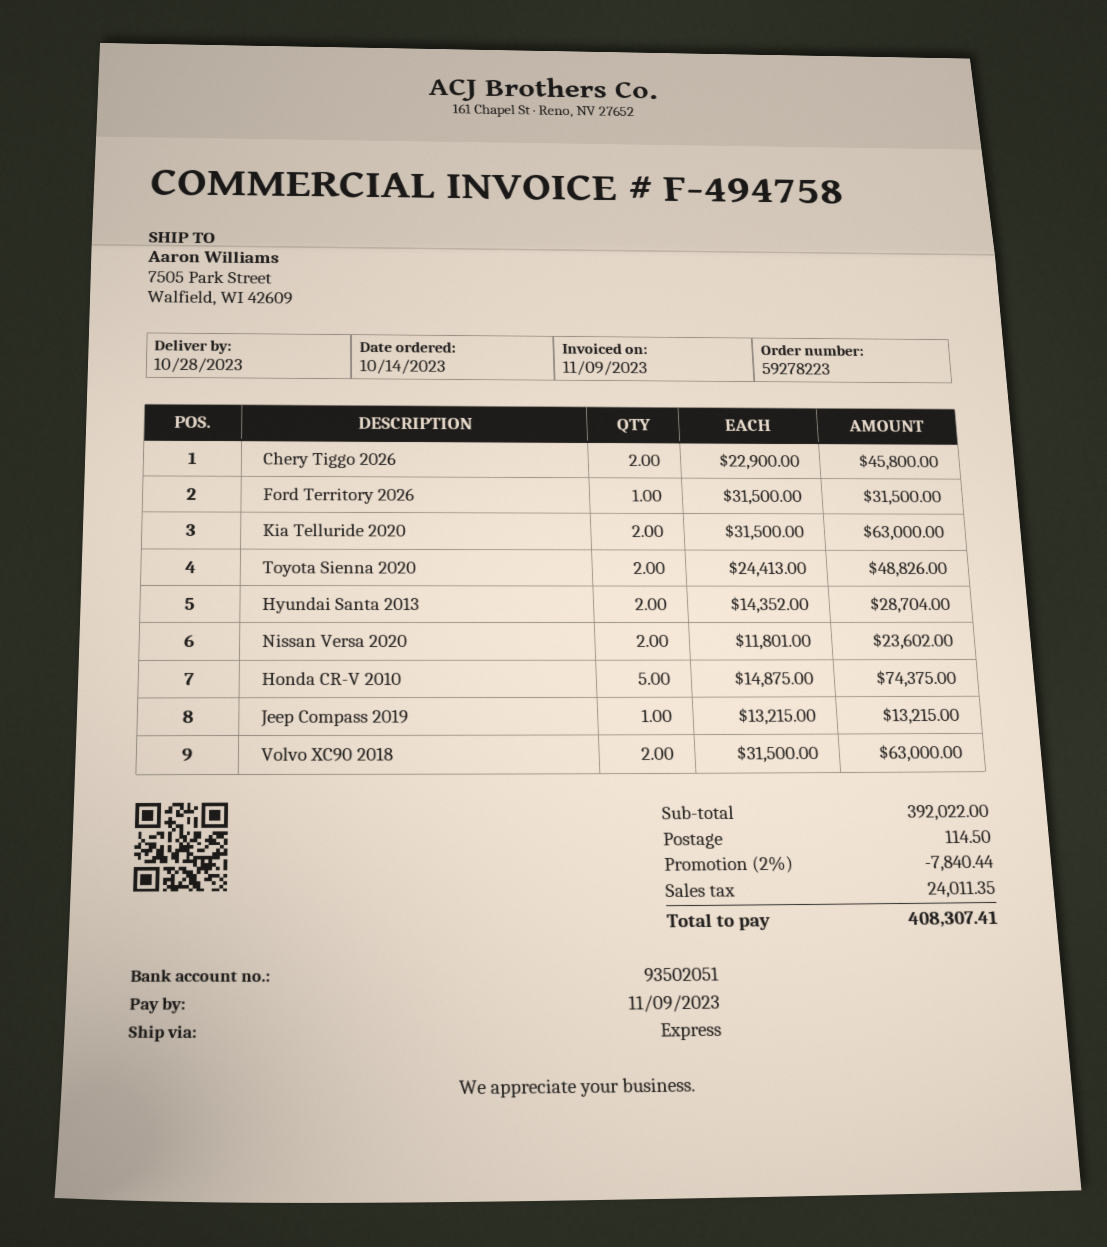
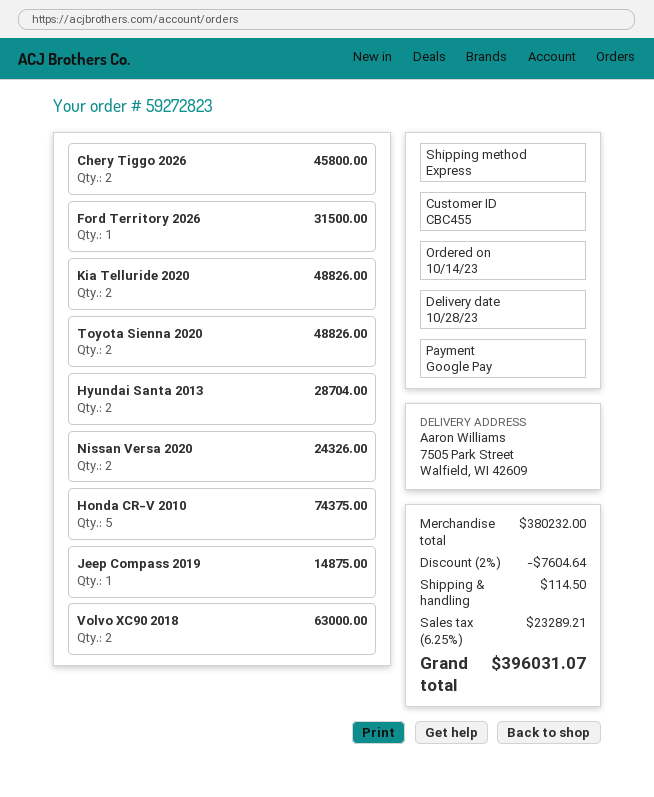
order number: 59278223 -> 59272823
Kia Telluride 2020: 2 for 63000.00 -> 2 for 48826.00
Nissan Versa 2020: 2 for 23602.00 -> 2 for 24326.00
Jeep Compass 2019: 1 for 13215.00 -> 1 for 14875.00
subtotal: 392022.00 -> 380232.00
discount: 2% = 7840.44 -> 2% = 7604.64
tax: 24011.35 -> 23289.21
total: 408307.41 -> 396031.07

